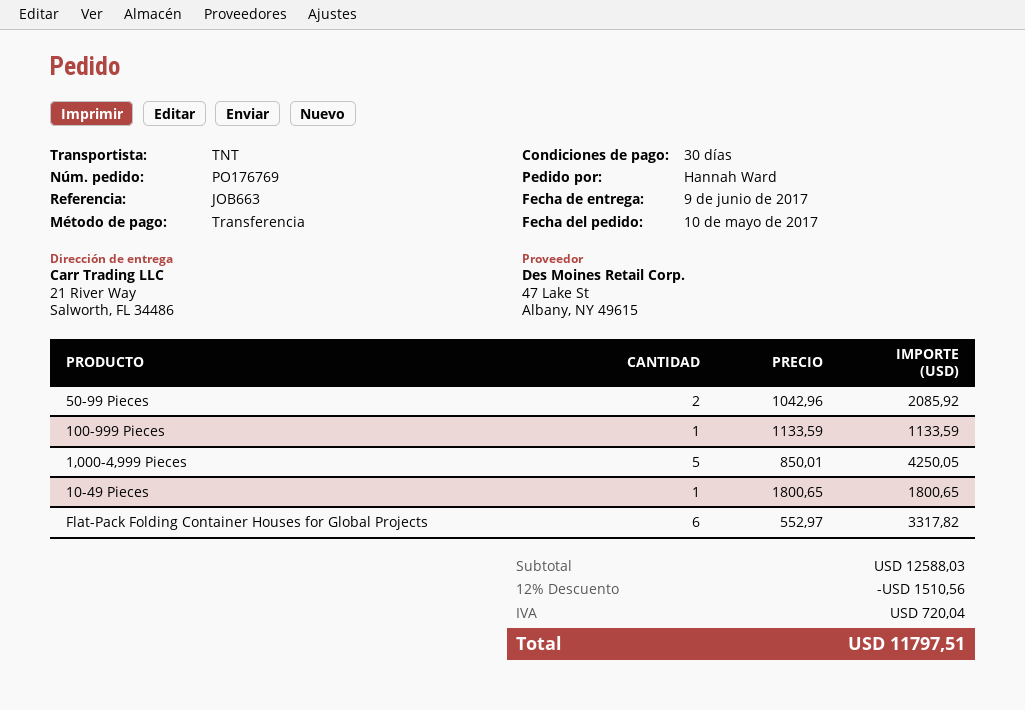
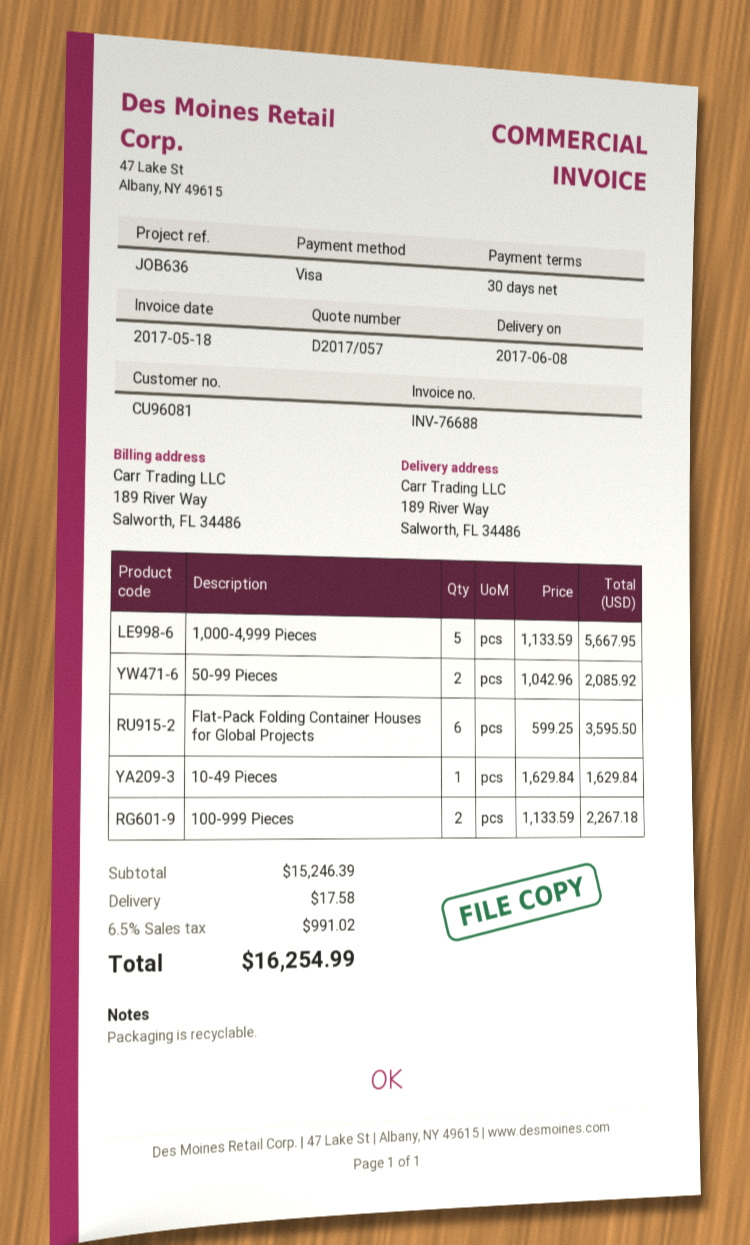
delivery date: 2017-06-09 -> 2017-06-08
reference: JOB663 -> JOB636
payment method: bank transfer -> Visa
ship to: 21 River Way, Salworth, FL 34486 -> 189 River Way, Salworth, FL 34486
100-999 Pieces: 1 x 1133.59 = 1133.59 -> 2 x 1133.59 = 2267.18
1,000-4,999 Pieces: 5 x 850.01 = 4250.05 -> 5 x 1133.59 = 5667.95
10-49 Pieces: 1 x 1800.65 = 1800.65 -> 1 x 1629.84 = 1629.84
Flat-Pack Folding Container Houses for Global Projects: 6 x 552.97 = 3317.82 -> 6 x 599.25 = 3595.50
subtotal: 12588.03 -> 15246.39
discount: 12% = 1510.56 -> none
shipping: none -> 17.58
tax: 720.04 -> 991.02
total: 11797.51 -> 16254.99

